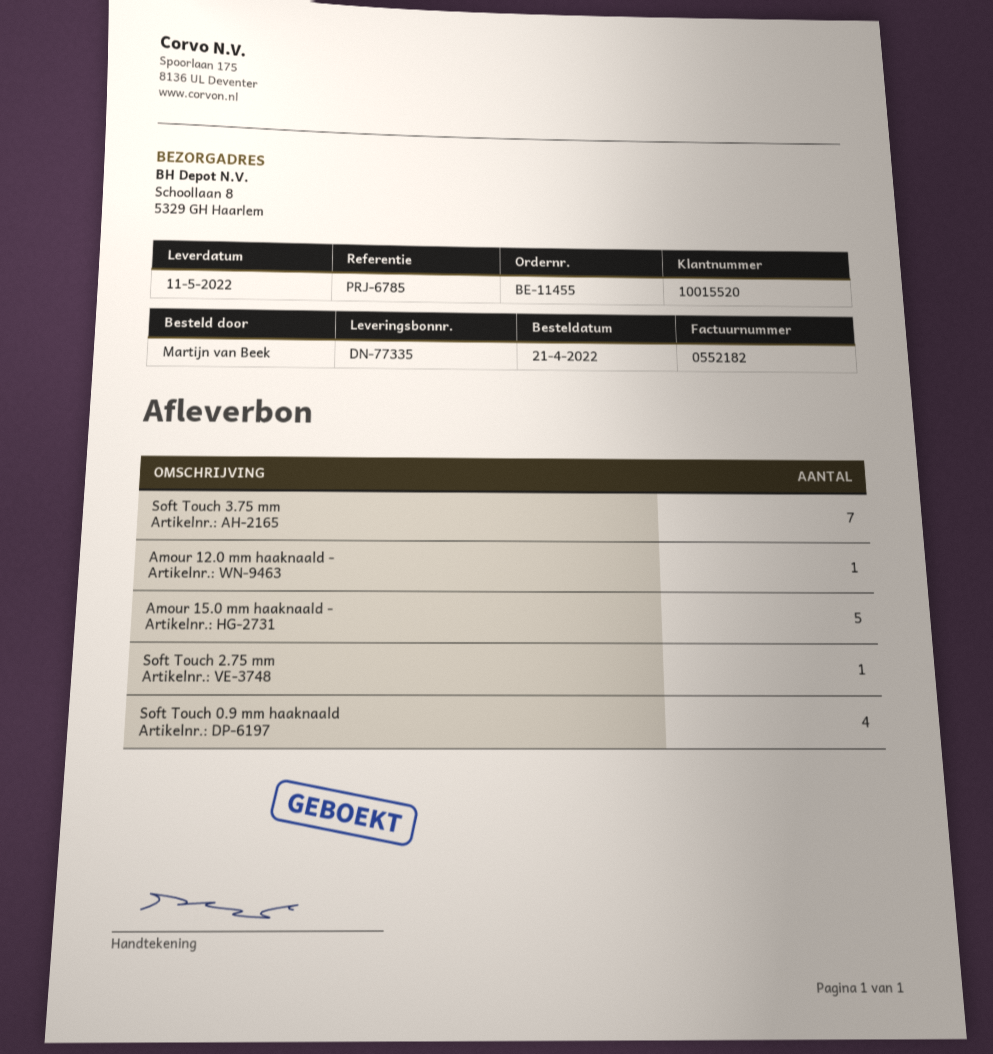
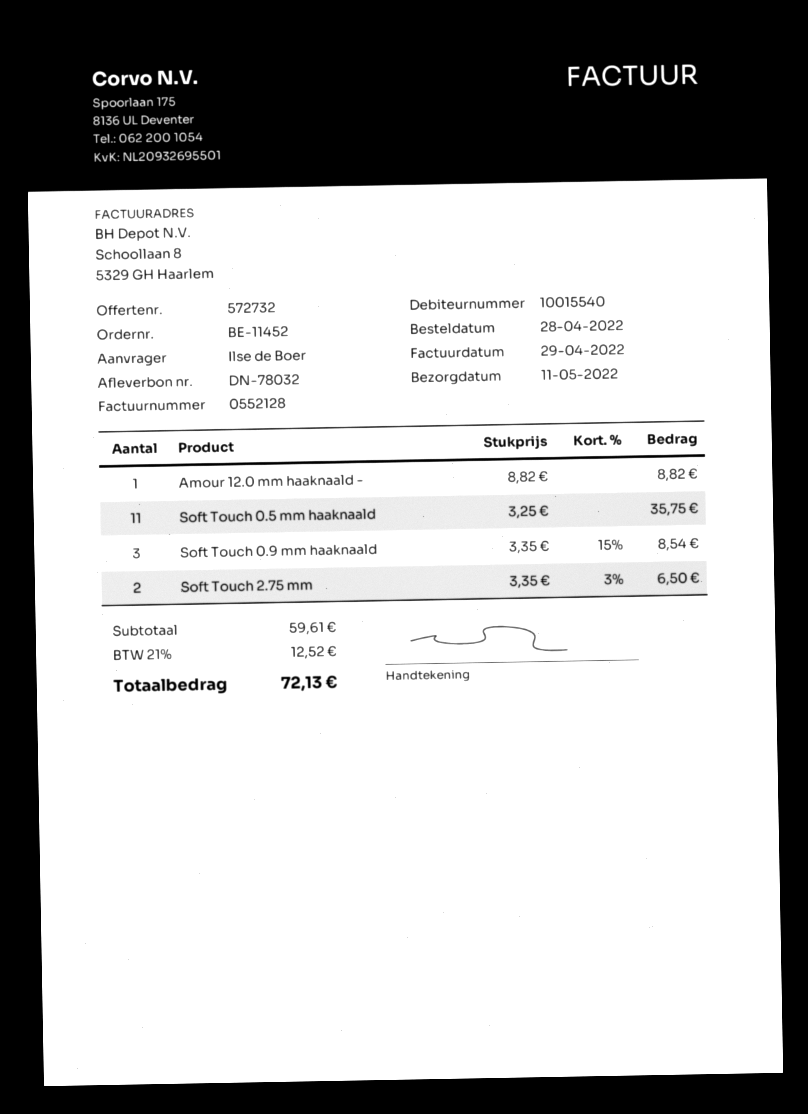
order number: BE-11455 -> BE-11452
order date: 2022-04-21 -> 2022-04-28
delivery note number: DN-77335 -> DN-78032
invoice number: 0552182 -> 0552128
customer number: 10015520 -> 10015540
ordered by: Martijn van Beek -> Ilse de Boer
Soft Touch 3.75 mm: 7 -> none
Amour 15.0 mm haaknaald -: 5 -> none
Soft Touch 2.75 mm: 1 -> 2
Soft Touch 0.9 mm haaknaald: 4 -> 3
Soft Touch 0.5 mm haaknaald: none -> 11

